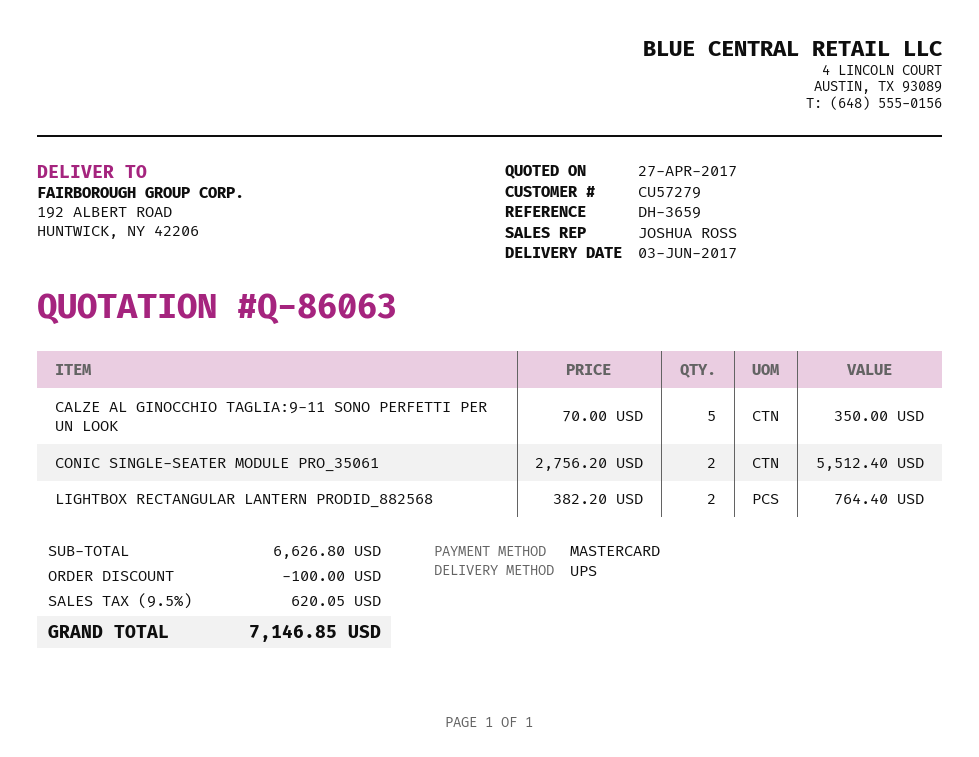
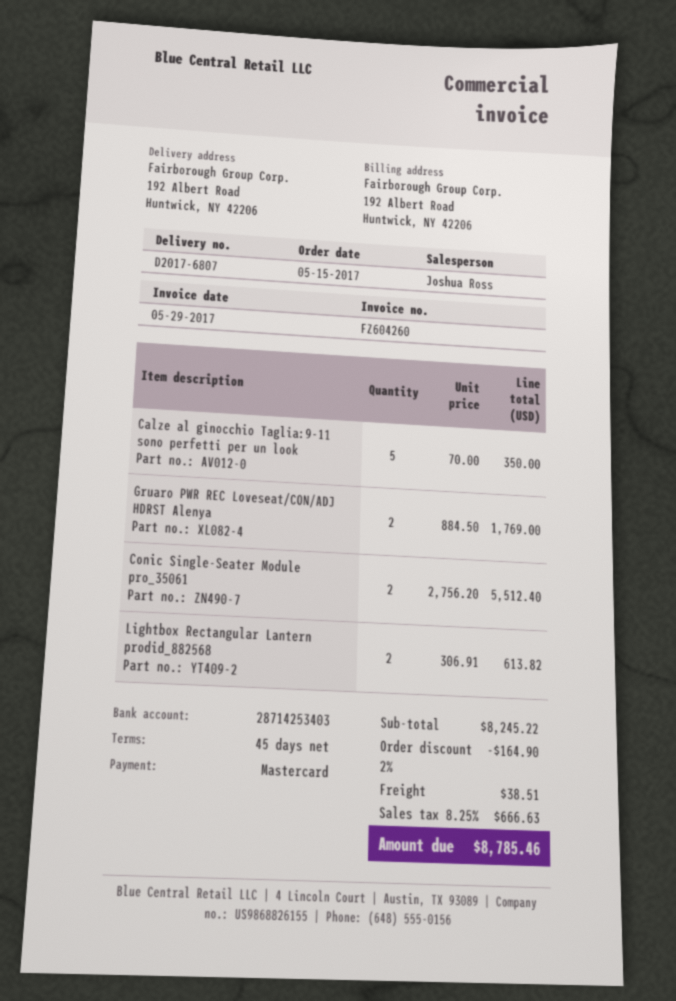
LIGHTBOX RECTANGULAR LANTERN PRODID_882568: 2 x 382.20 = 764.40 -> 2 x 306.91 = 613.82
Gruaro PWR REC Loveseat/CON/ADJ HDRST Alenya: none -> 2 x 884.50 = 1769.00
subtotal: 6626.80 -> 8245.22
discount: 100.00 -> 164.90
shipping: none -> 38.51
tax: 9.5% = 620.05 -> 8.25% = 666.63
total: 7146.85 -> 8785.46

